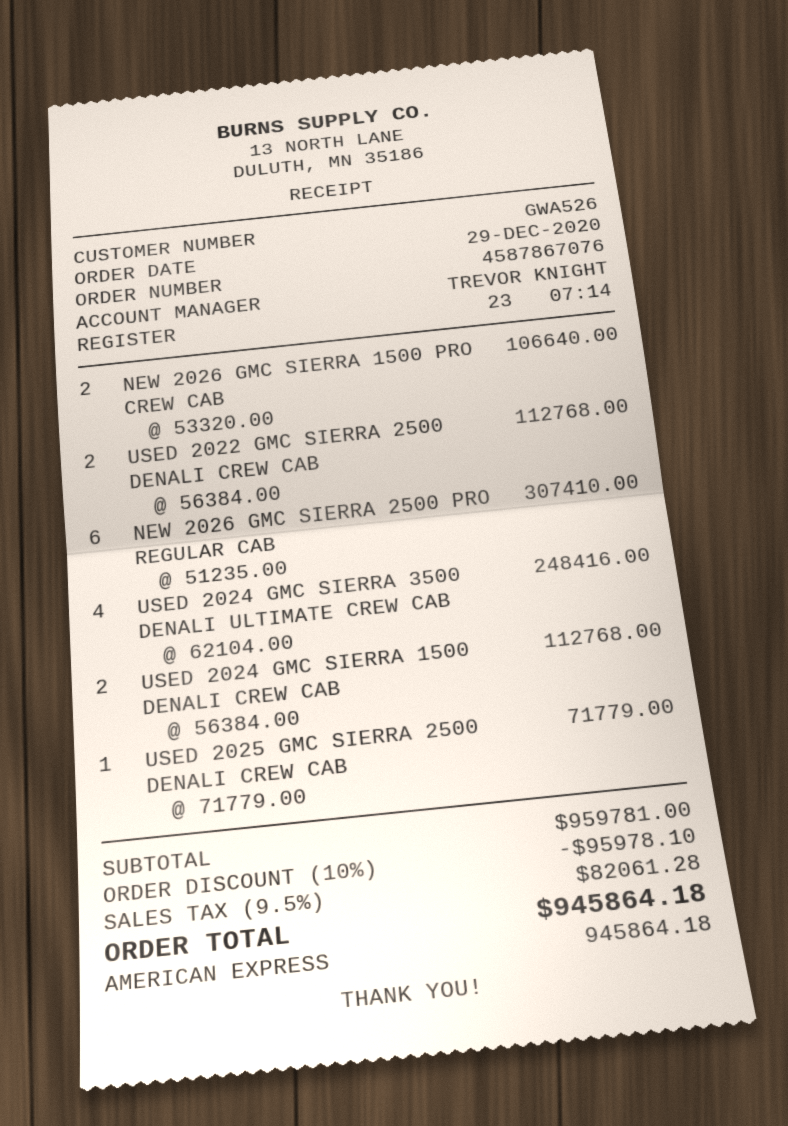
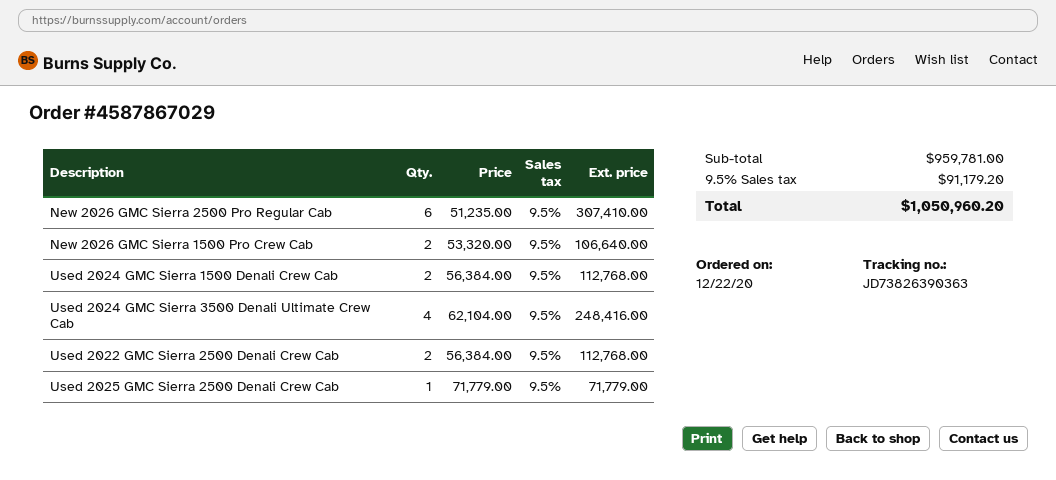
order number: 4587867076 -> 4587867029
order date: 2020-12-29 -> 2020-12-22
discount: 10% = 95978.10 -> none
tax: 9.5% = 82061.28 -> 9.5% = 91179.20
total: 945864.18 -> 1050960.20

